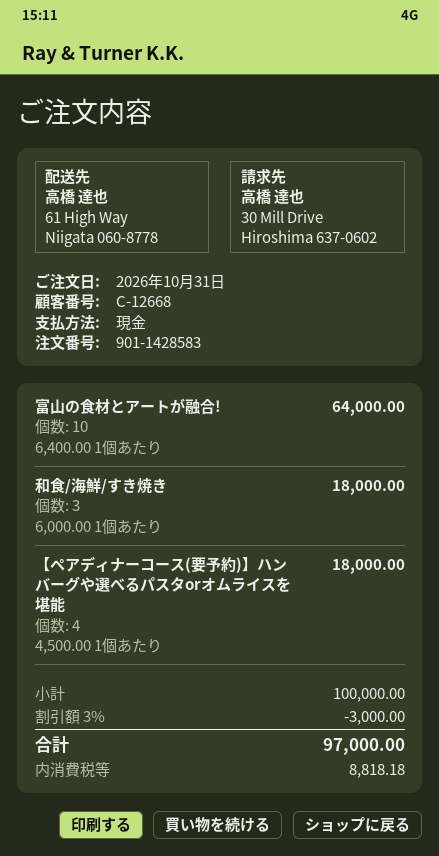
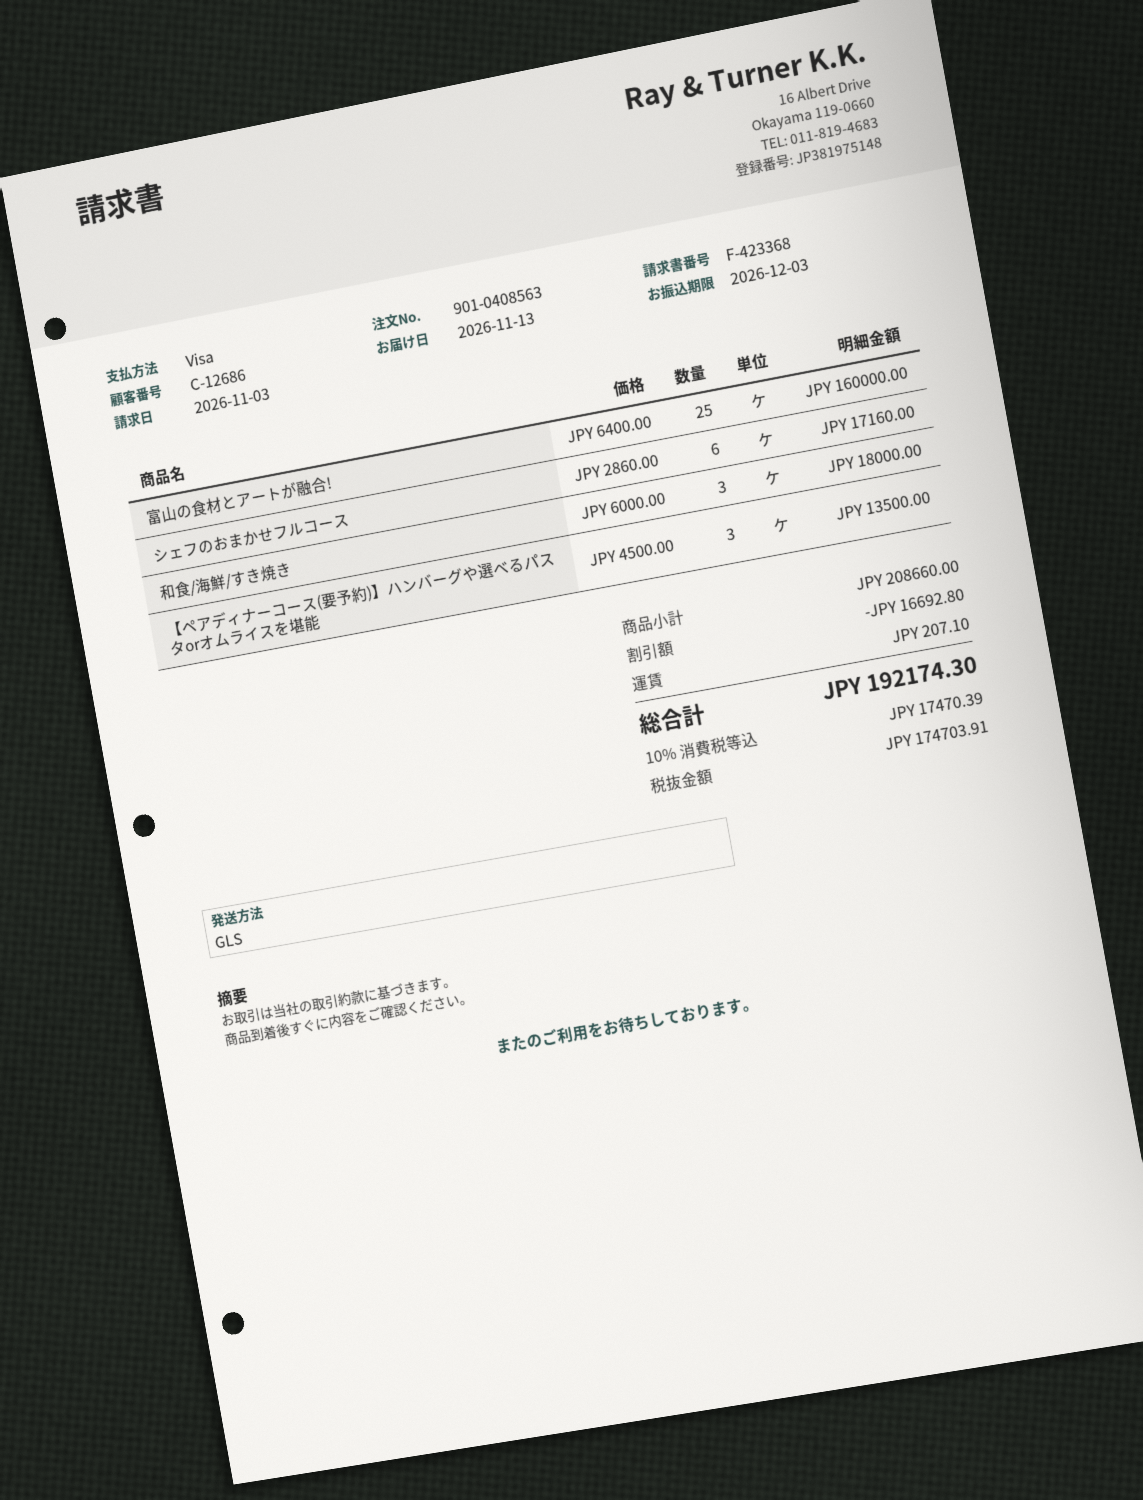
order number: 901-1428583 -> 901-0408563
customer number: C-12668 -> C-12686
payment method: cash -> Visa
富山の食材とアートが融合!: 10 x 6400.00 = 64000.00 -> 25 x 6400.00 = 160000.00
【ペアディナーコース(要予約)】ハンバーグや選べるパスタorオムライスを堪能: 4 x 4500.00 = 18000.00 -> 3 x 4500.00 = 13500.00
シェフのおまかせフルコース: none -> 6 x 2860.00 = 17160.00
subtotal: 100000.00 -> 208660.00
discount: 3000.00 -> 16692.80
shipping: none -> 207.10
tax: 8818.18 -> 17470.39
total: 97000.00 -> 192174.30

